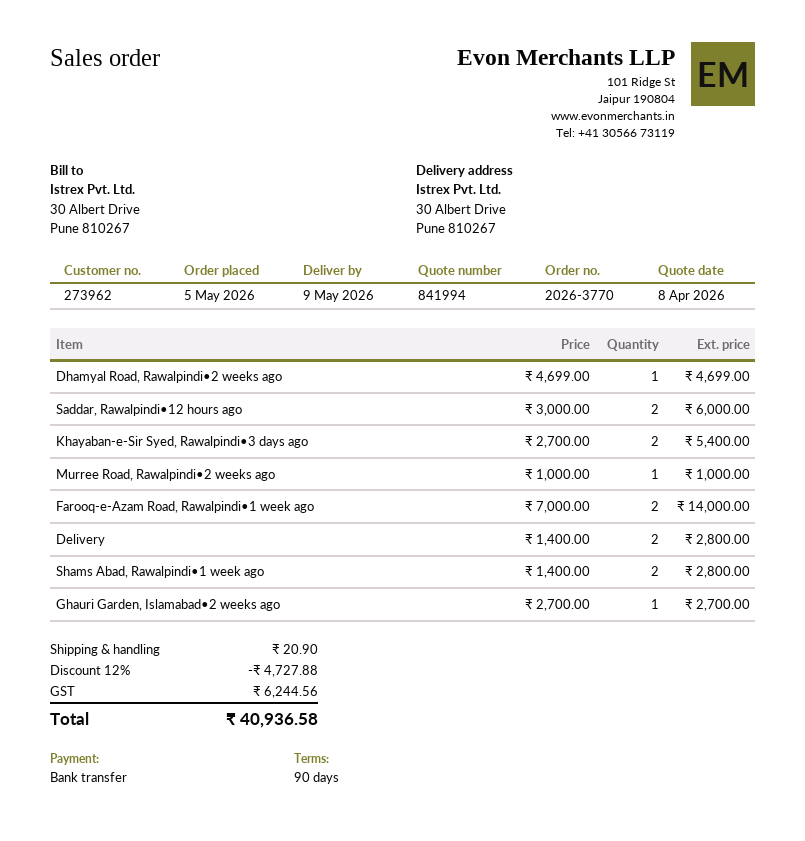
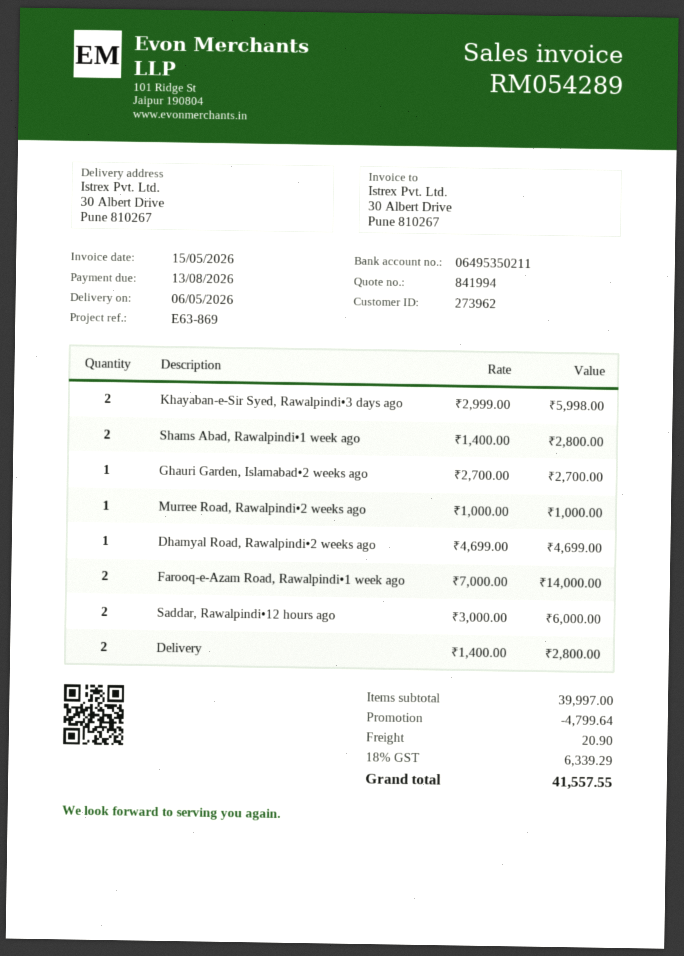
delivery date: 2026-05-09 -> 2026-05-06
Khayaban-e-Sir Syed, Rawalpindi•3 days ago: 2 x 2700.00 = 5400.00 -> 2 x 2999.00 = 5998.00
discount: 4727.88 -> 4799.64
tax: 6244.56 -> 6339.29
total: 40936.58 -> 41557.55

